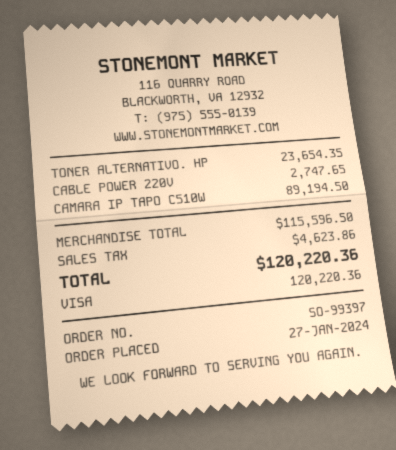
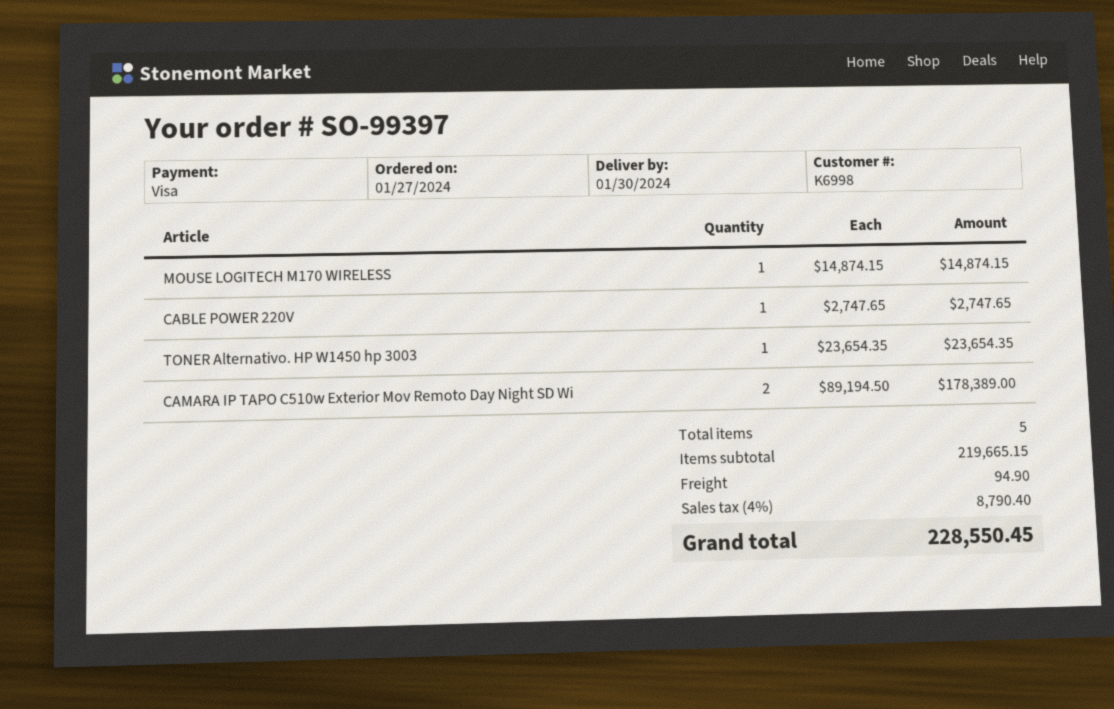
CAMARA IP TAPO C510W: 1 x 89194.50 = 89194.50 -> 2 x 89194.50 = 178389.00
MOUSE LOGITECH M170 WIRELESS: none -> 1 x 14874.15 = 14874.15
subtotal: 115596.50 -> 219665.15
shipping: none -> 94.90
tax: 4623.86 -> 8790.40
total: 120220.36 -> 228550.45

